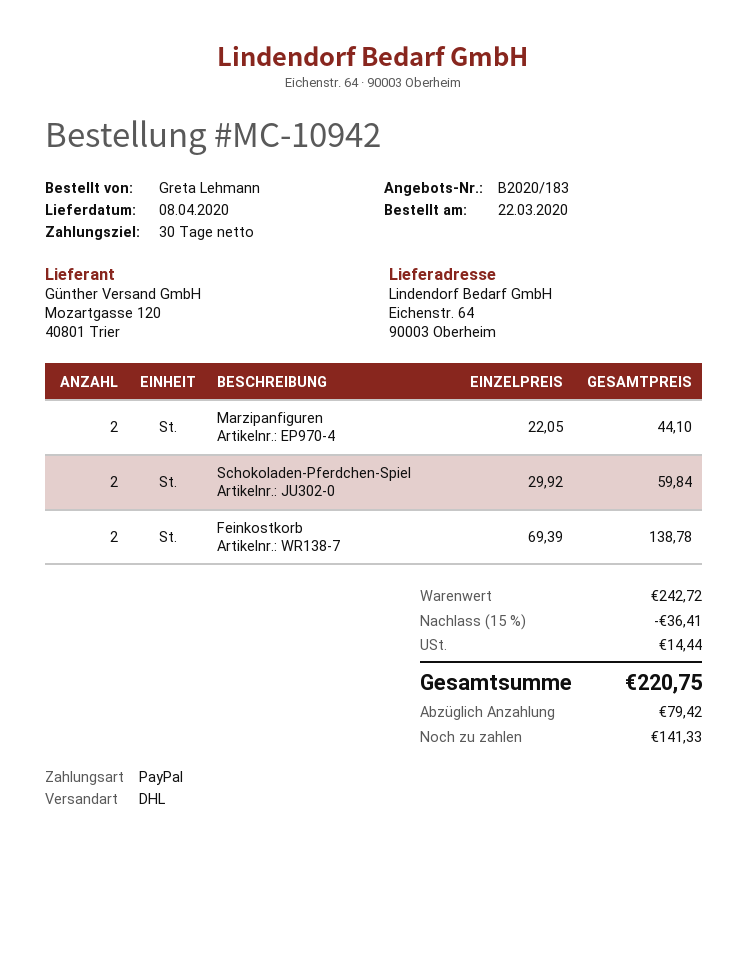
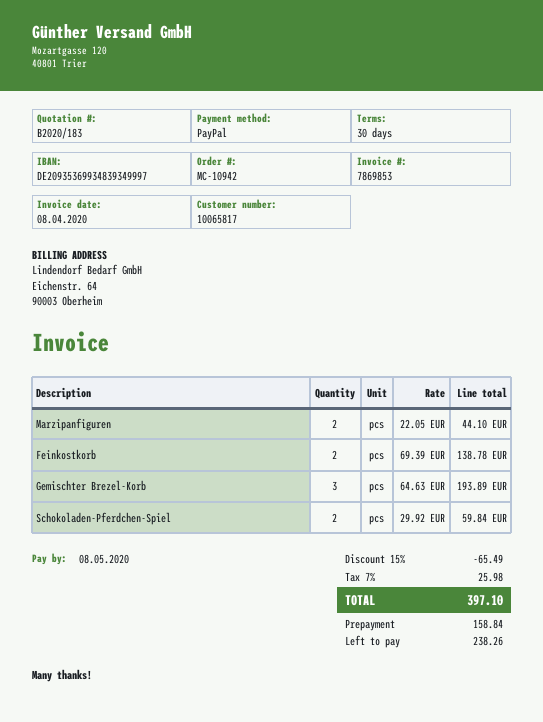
Gemischter Brezel-Korb: none -> 3 x 64.63 = 193.89
discount: 15% = 36.41 -> 15% = 65.49
tax: 14.44 -> 25.98
total: 220.75 -> 397.10
deposit: 79.42 -> 158.84
balance: 141.33 -> 238.26

